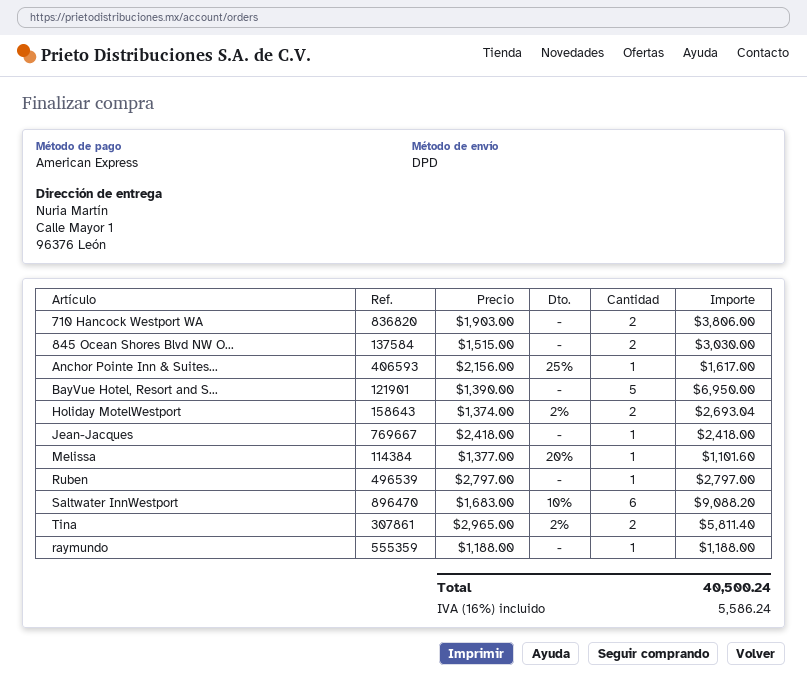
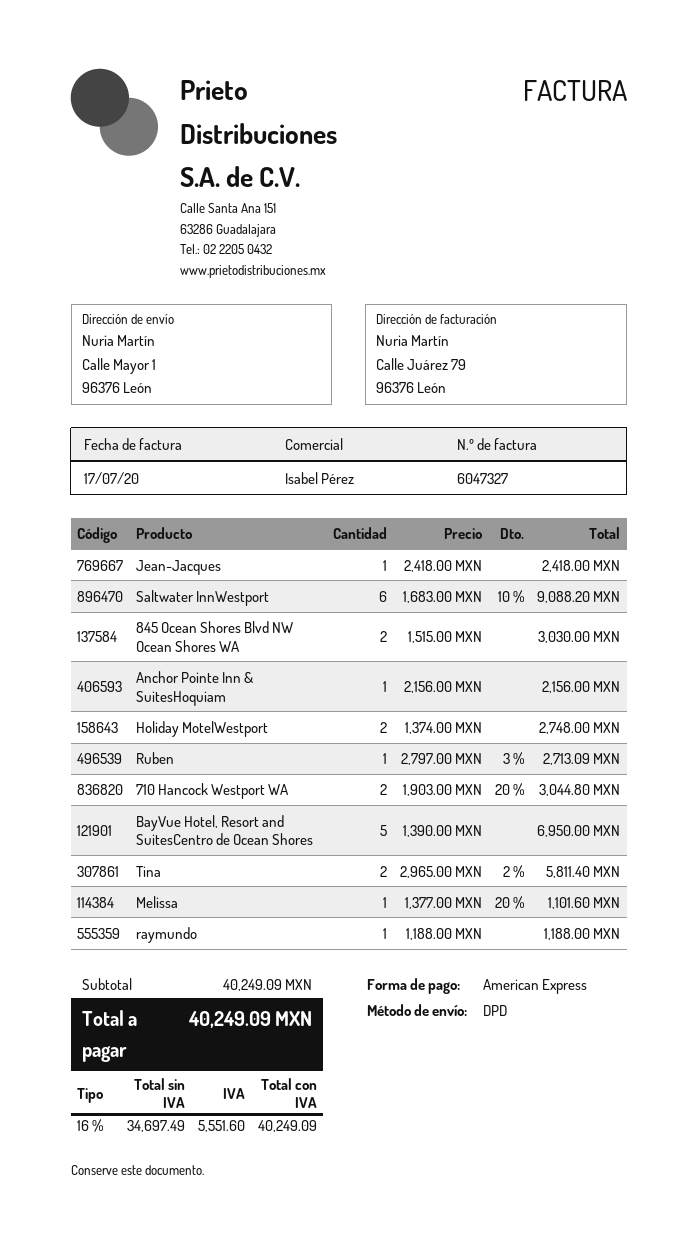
710 Hancock Westport WA: 2 x 1903.00 = 3806.00 -> 2 x 1903.00 - 20% = 3044.80
Anchor Pointe Inn & Suites...: 1 x 2156.00 - 25% = 1617.00 -> 1 x 2156.00 = 2156.00
Holiday MotelWestport: 2 x 1374.00 - 2% = 2693.04 -> 2 x 1374.00 = 2748.00
Ruben: 1 x 2797.00 = 2797.00 -> 1 x 2797.00 - 3% = 2713.09
tax: 16% = 5586.24 -> 16% = 5551.60
total: 40500.24 -> 40249.09

